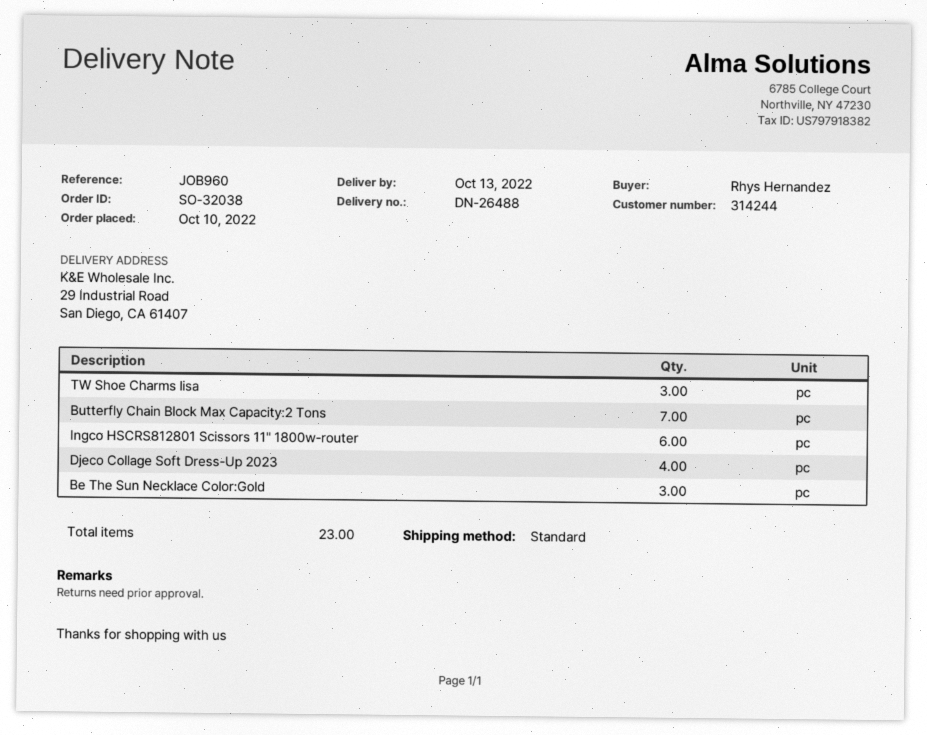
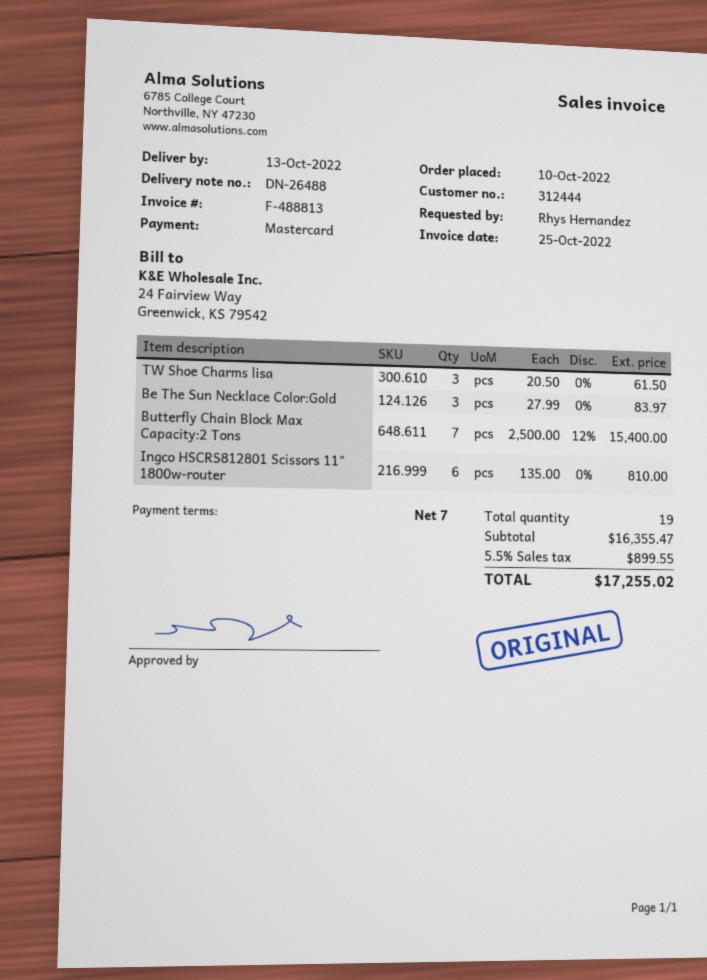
customer number: 314244 -> 312444
Djeco Collage Soft Dress-Up 2023: 4 -> none
total quantity: 23 -> 19

